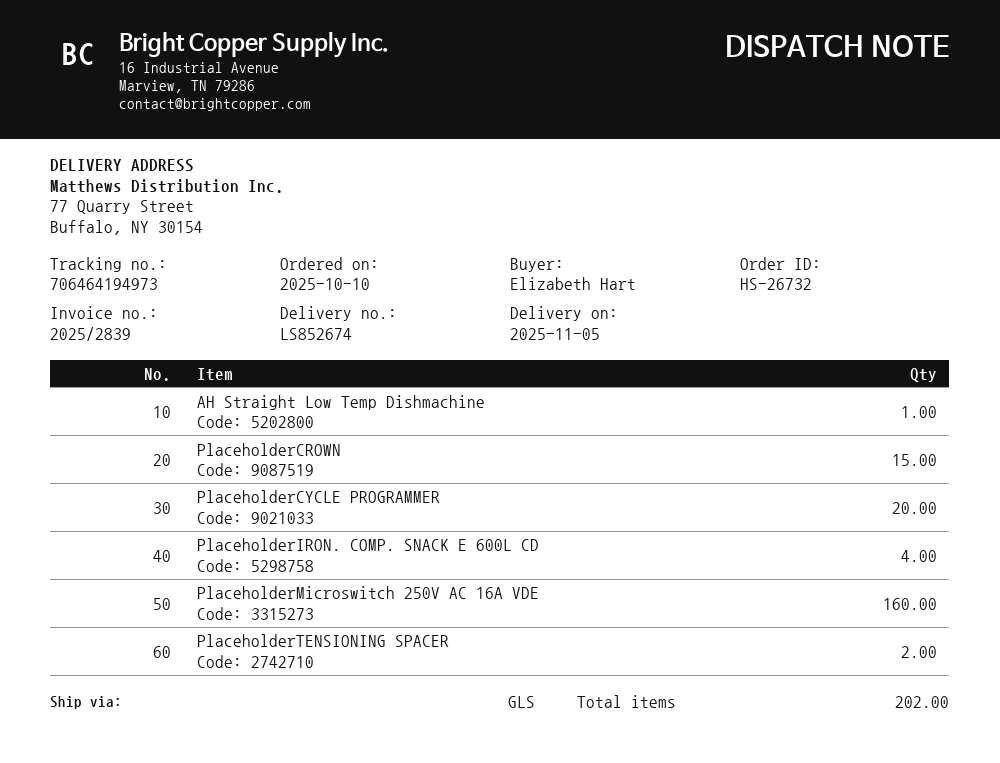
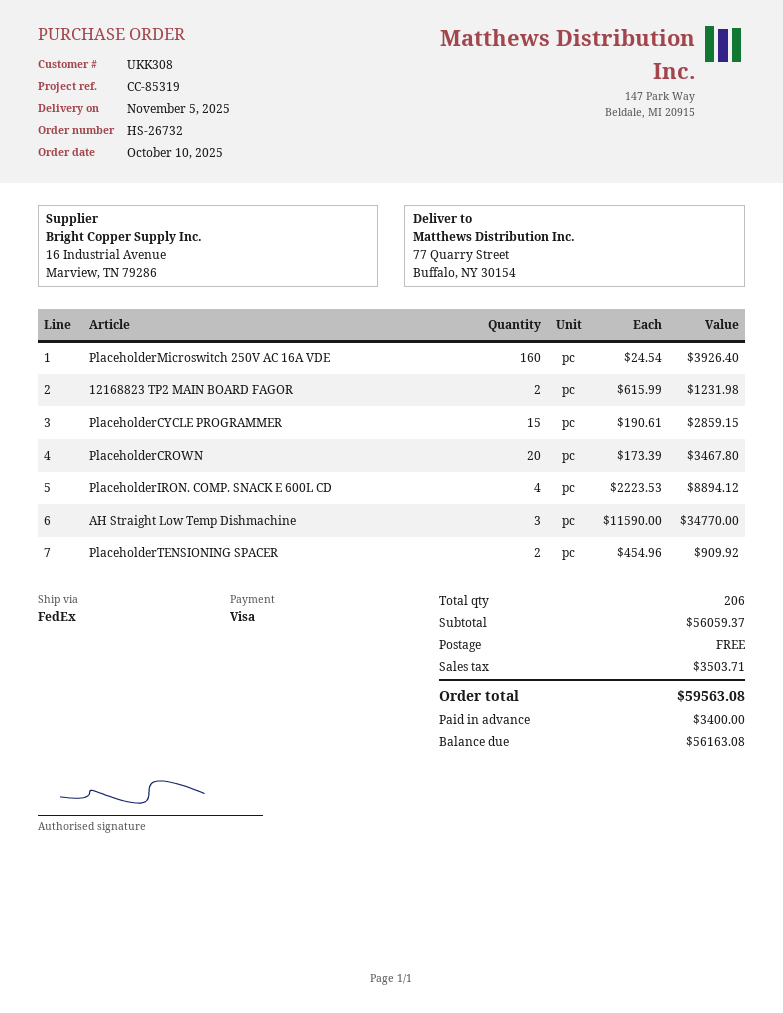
shipping method: GLS -> FedEx
AH Straight Low Temp Dishmachine: 1 -> 3
PlaceholderCROWN: 15 -> 20
PlaceholderCYCLE PROGRAMMER: 20 -> 15
12168823 TP2 MAIN BOARD FAGOR: none -> 2
total quantity: 202 -> 206

